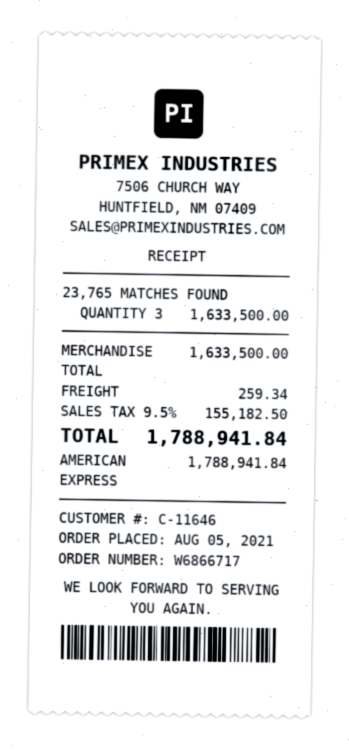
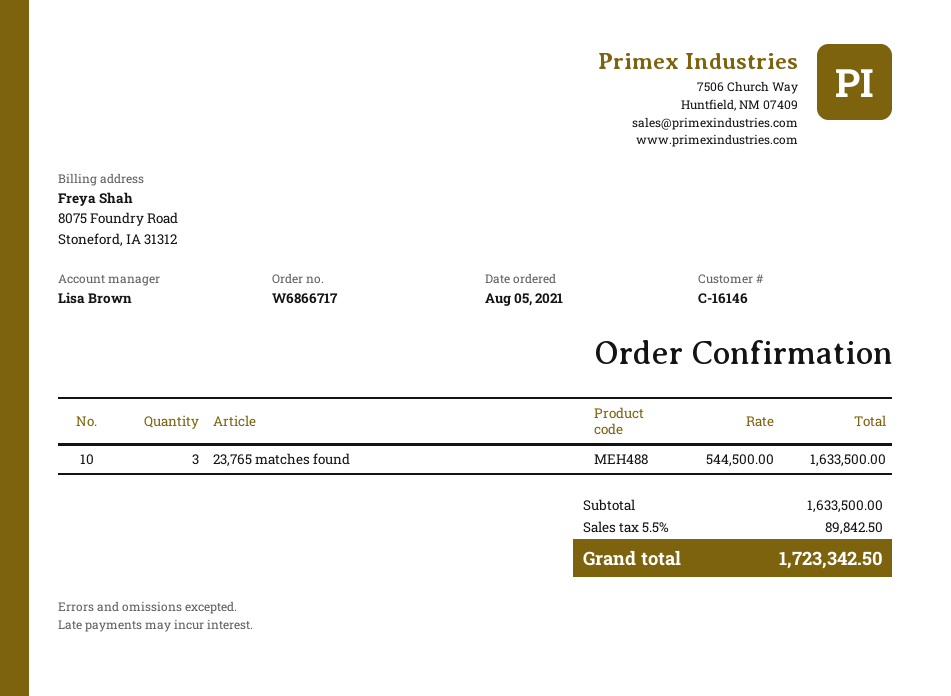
customer number: C-11646 -> C-16146
shipping: 259.34 -> none
tax: 9.5% = 155182.50 -> 5.5% = 89842.50
total: 1788941.84 -> 1723342.50

